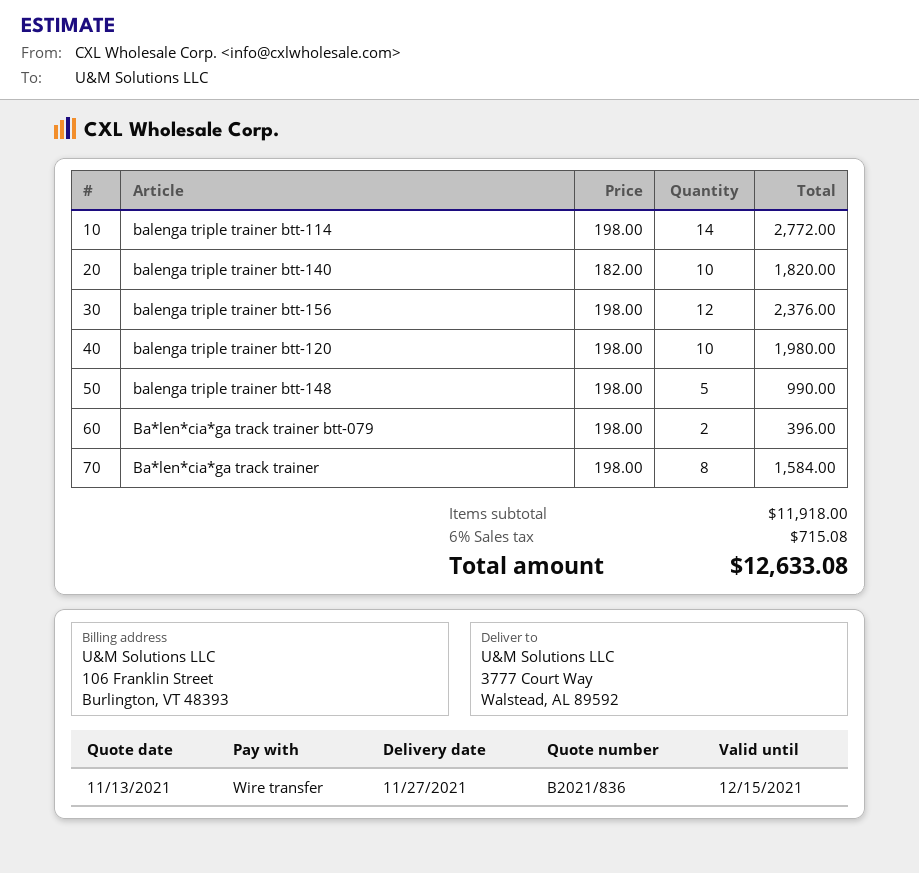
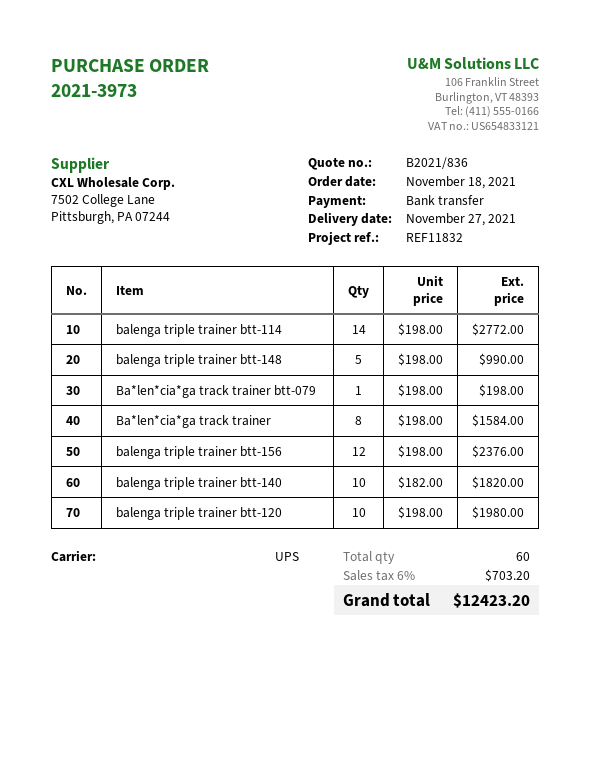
Ba*len*cia*ga track trainer btt-079: 2 x 198.00 = 396.00 -> 1 x 198.00 = 198.00
tax: 6% = 715.08 -> 6% = 703.20
total: 12633.08 -> 12423.20

